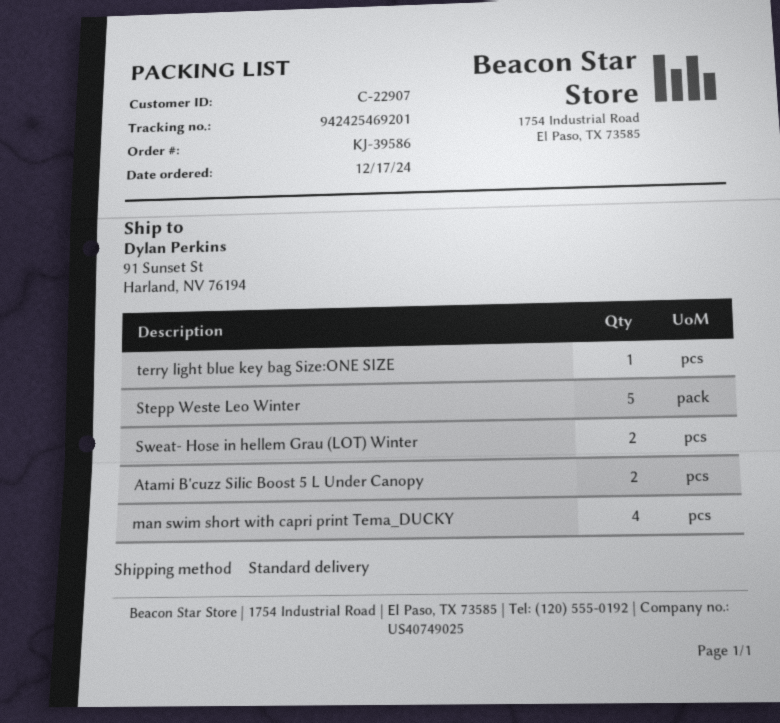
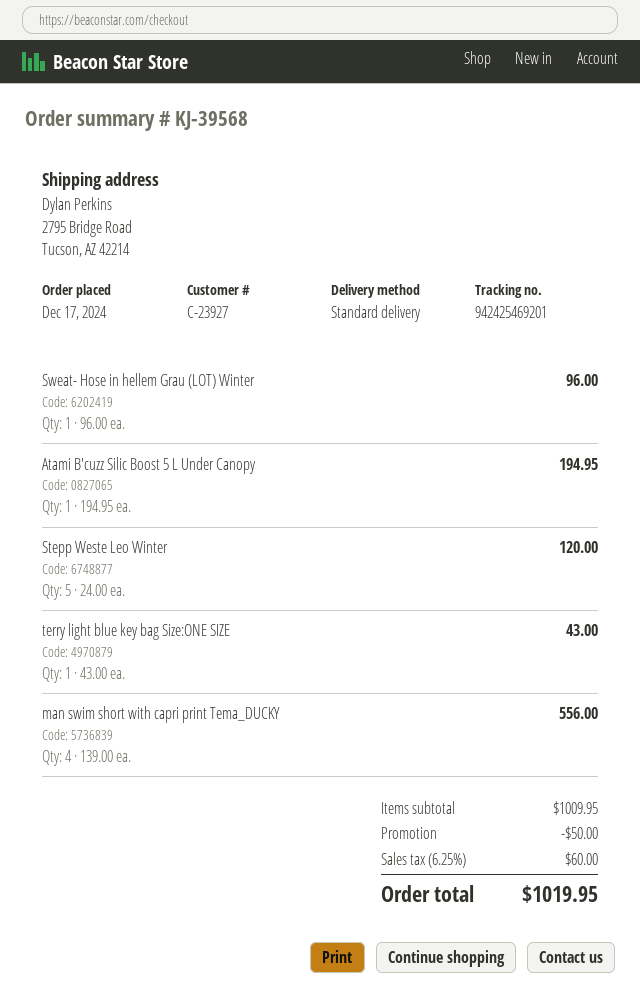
order number: KJ-39586 -> KJ-39568
customer number: C-22907 -> C-23927
ship to: 91 Sunset St, Harland, NV 76194 -> 2795 Bridge Road, Tucson, AZ 42214
Sweat- Hose in hellem Grau (LOT) Winter: 2 -> 1
Atami B'cuzz Silic Boost 5 L Under Canopy: 2 -> 1

